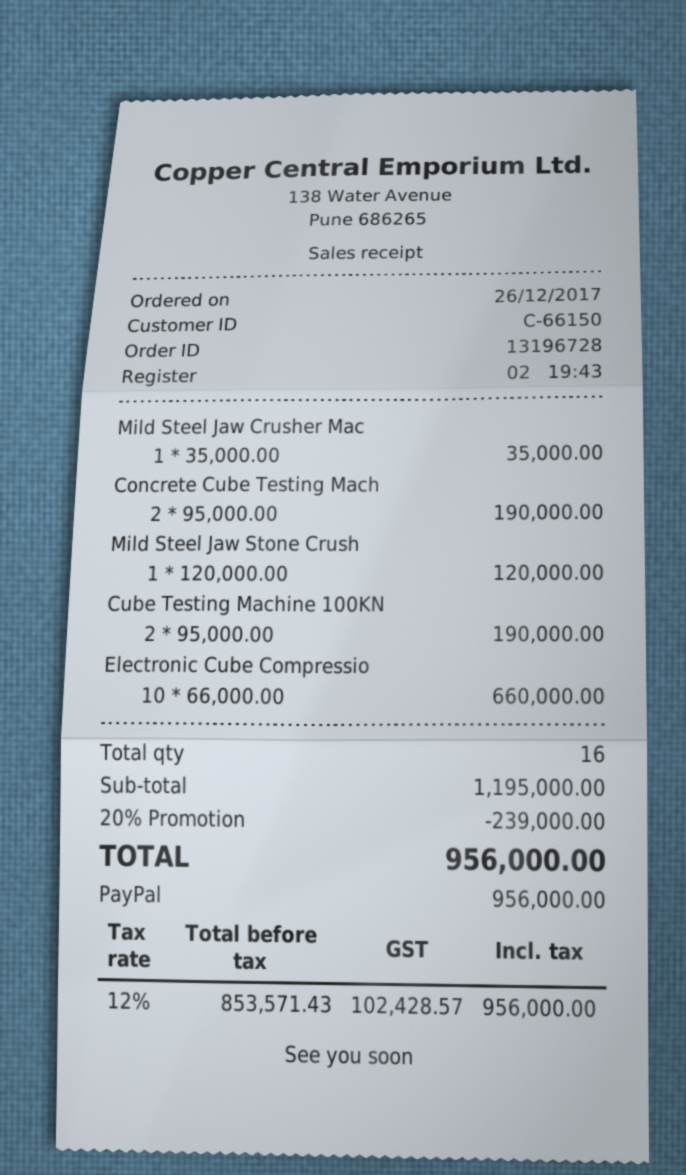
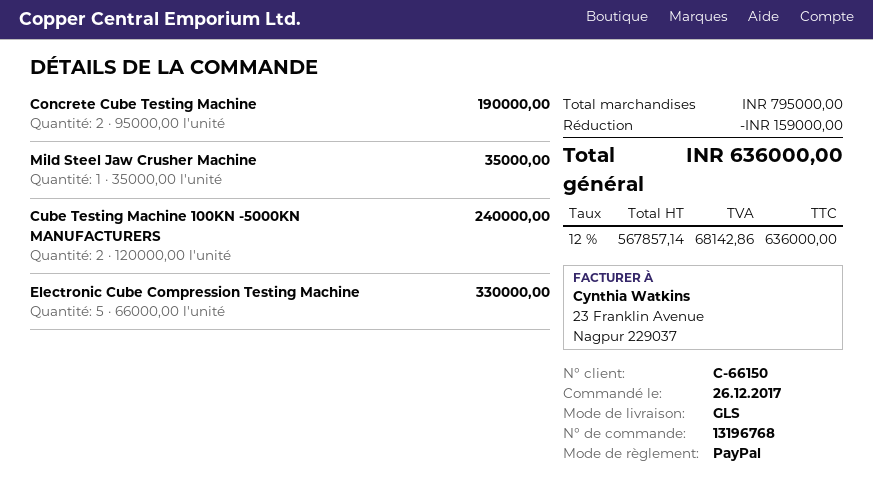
order number: 13196728 -> 13196768
Mild Steel Jaw Stone Crush: 1 x 120000.00 = 120000.00 -> none
Cube Testing Machine 100KN: 2 x 95000.00 = 190000.00 -> 2 x 120000.00 = 240000.00
Electronic Cube Compressio: 10 x 66000.00 = 660000.00 -> 5 x 66000.00 = 330000.00
subtotal: 1195000.00 -> 795000.00
discount: 239000.00 -> 159000.00
net: 853571.43 -> 567857.14
tax: 12% = 102428.57 -> 12% = 68142.86
total: 956000.00 -> 636000.00

